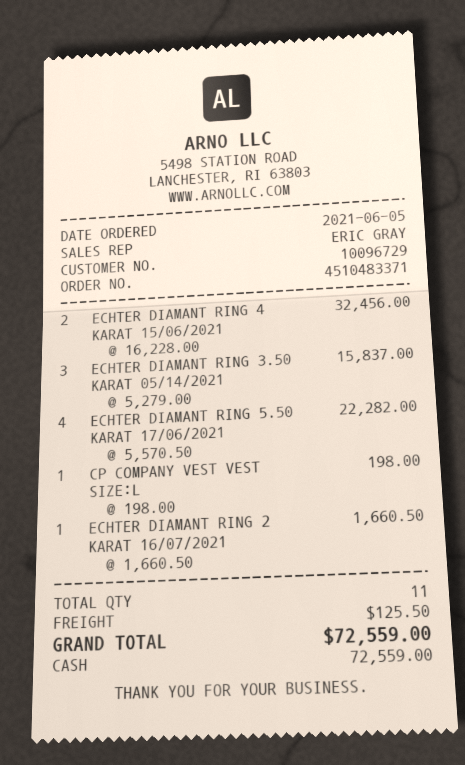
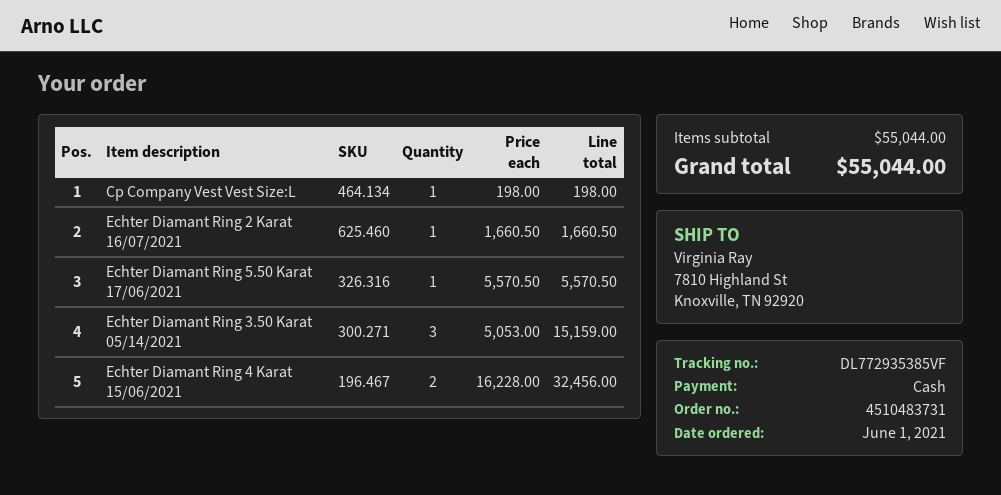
order number: 4510483371 -> 4510483731
order date: 2021-06-05 -> 2021-06-01
ECHTER DIAMANT RING 3.50 KARAT 05/14/2021: 3 x 5279.00 = 15837.00 -> 3 x 5053.00 = 15159.00
ECHTER DIAMANT RING 5.50 KARAT 17/06/2021: 4 x 5570.50 = 22282.00 -> 1 x 5570.50 = 5570.50
shipping: 125.50 -> none
total: 72559.00 -> 55044.00

